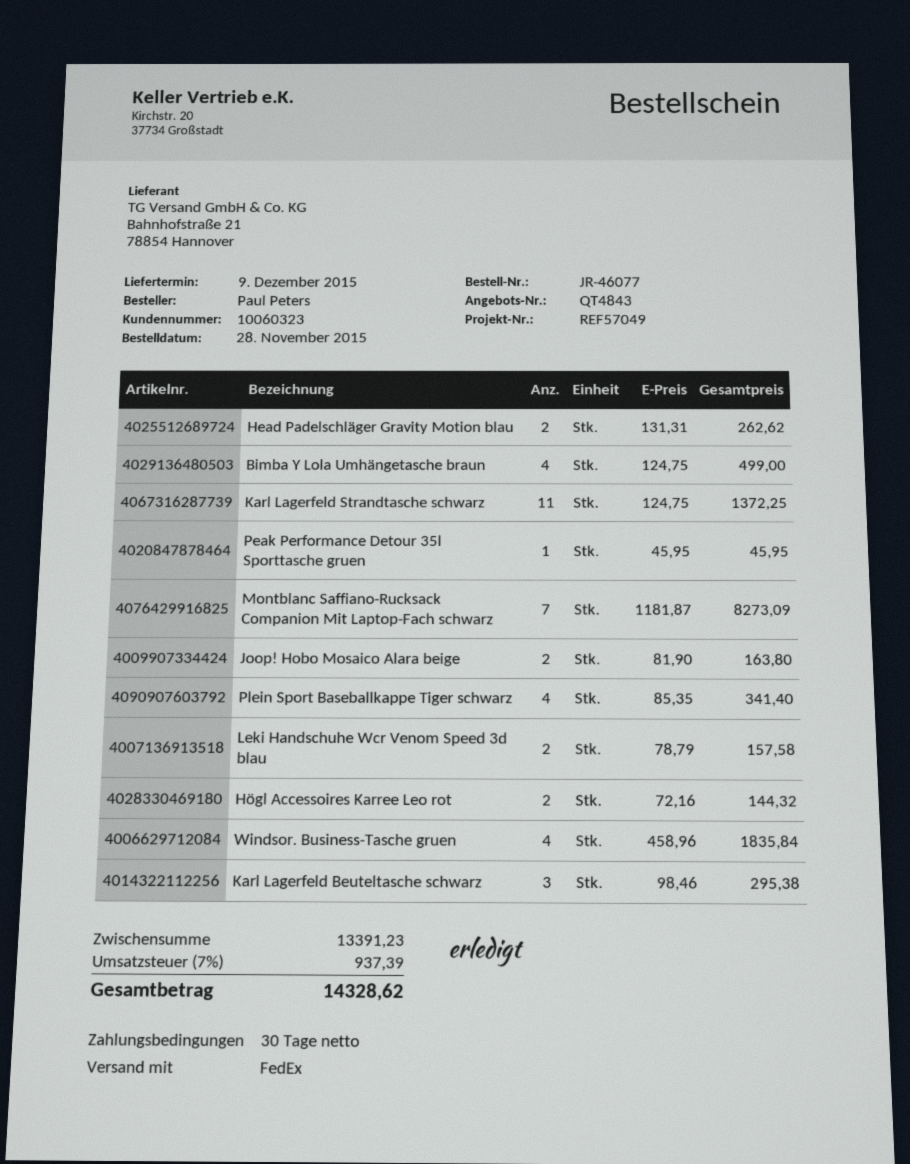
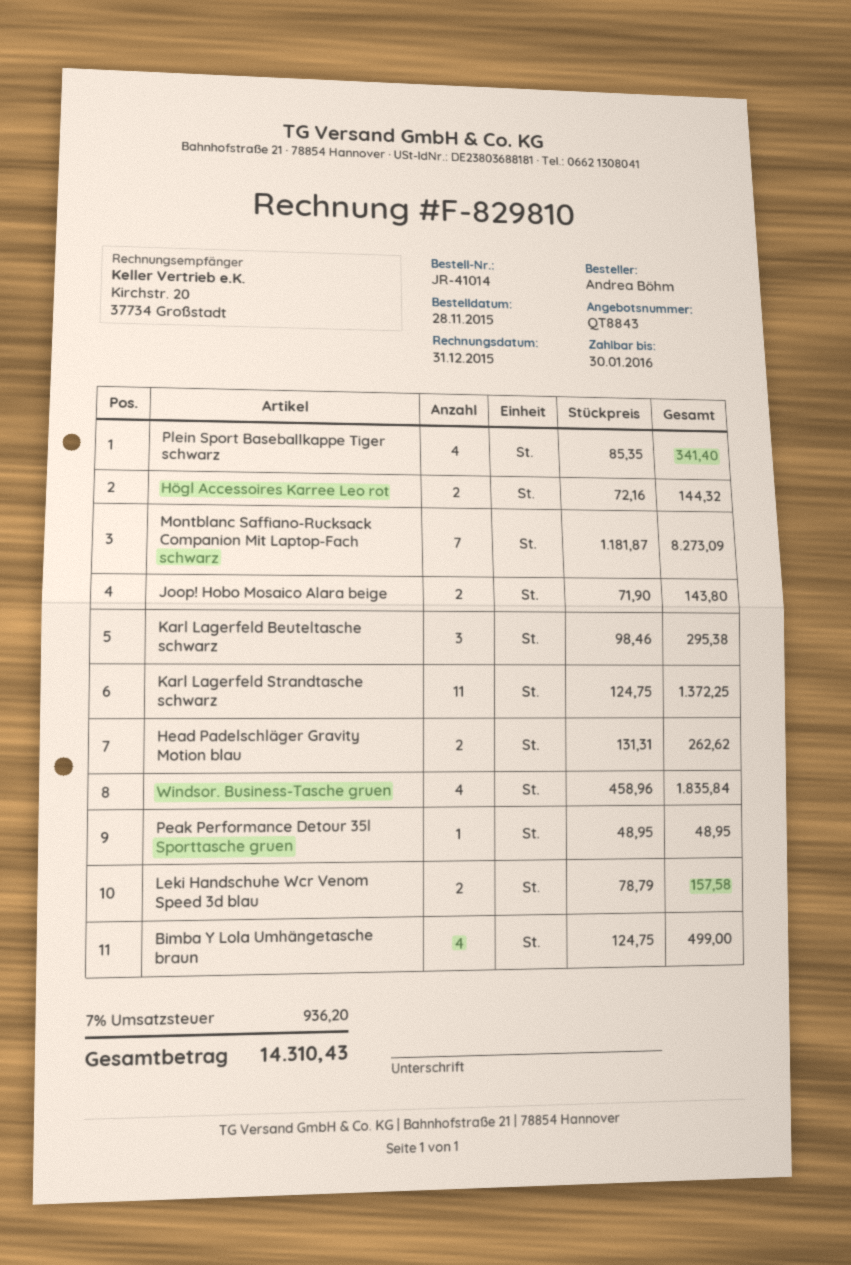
quote number: QT4843 -> QT8843
order number: JR-46077 -> JR-41014
ordered by: Paul Peters -> Andrea Böhm
Peak Performance Detour 35l Sporttasche gruen: 1 x 45.95 = 45.95 -> 1 x 48.95 = 48.95
Joop! Hobo Mosaico Alara beige: 2 x 81.90 = 163.80 -> 2 x 71.90 = 143.80
tax: 7% = 937.39 -> 7% = 936.20
total: 14328.62 -> 14310.43

